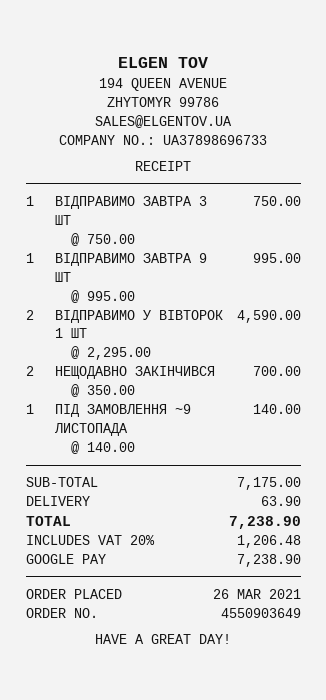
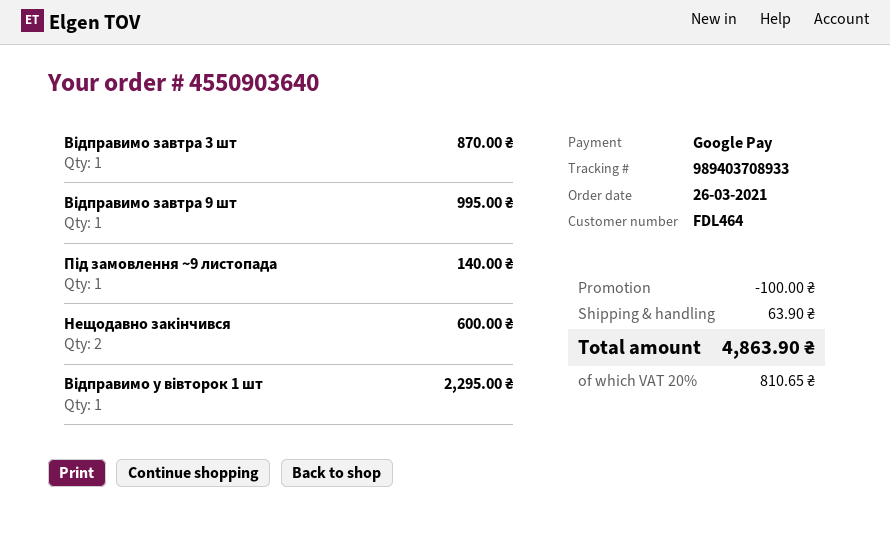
order number: 4550903649 -> 4550903640
ВІДПРАВИМО ЗАВТРА 3 ШТ: 1 for 750.00 -> 1 for 870.00
ВІДПРАВИМО У ВІВТОРОК 1 ШТ: 2 for 4590.00 -> 1 for 2295.00
НЕЩОДАВНО ЗАКІНЧИВСЯ: 2 for 700.00 -> 2 for 600.00
discount: none -> 100.00
tax: 20% = 1206.48 -> 20% = 810.65
total: 7238.90 -> 4863.90

